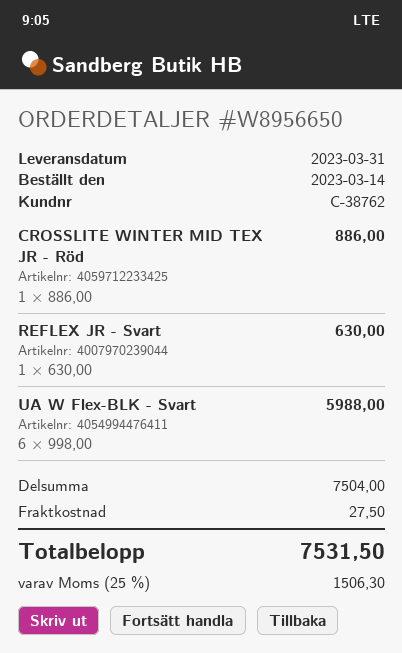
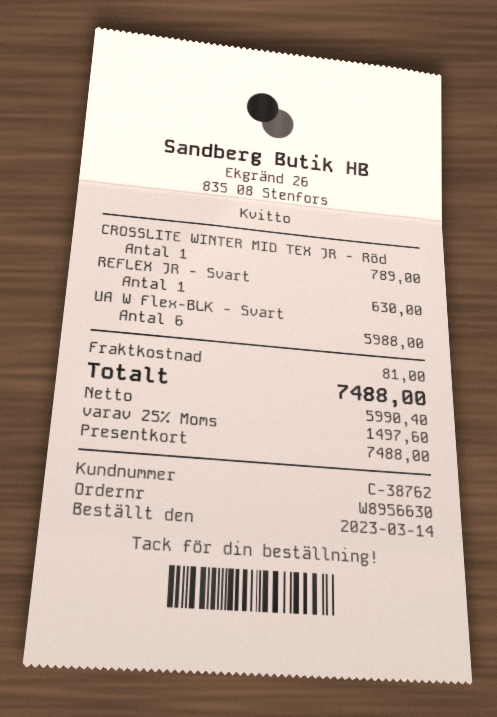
order number: W8956650 -> W8956630
CROSSLITE WINTER MID TEX JR - Röd: 1 for 886.00 -> 1 for 789.00
shipping: 27.50 -> 81.00
tax: 25% = 1506.30 -> 25% = 1497.60
total: 7531.50 -> 7488.00

